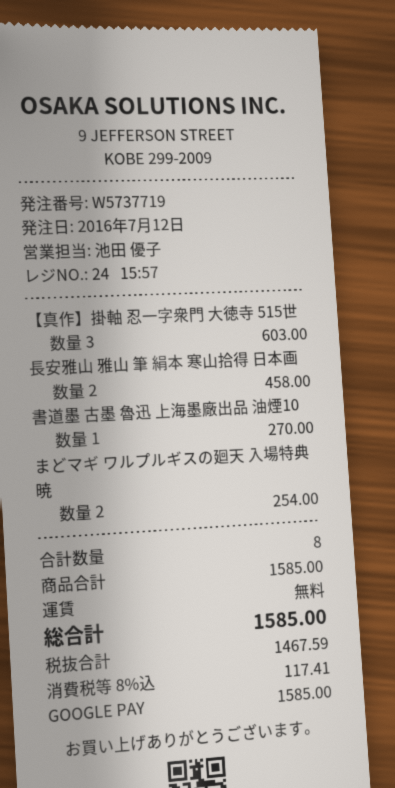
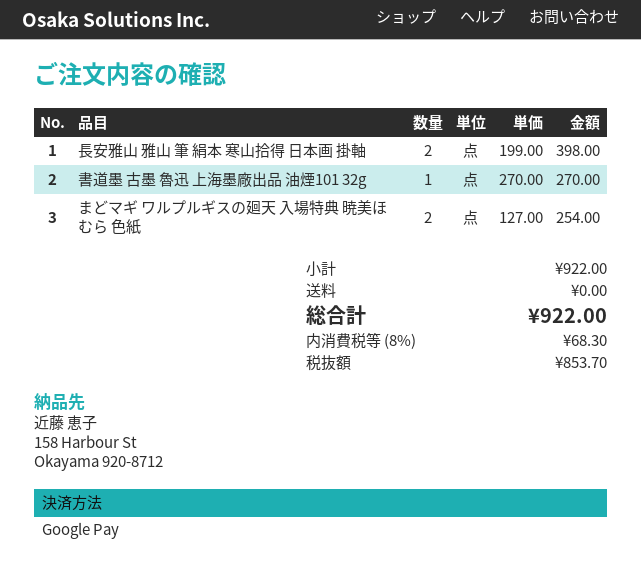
【真作】掛軸 忍一字衆門 大徳寺 515世: 3 for 603.00 -> none
長安雅山 雅山 筆 絹本 寒山拾得 日本画: 2 for 458.00 -> 2 for 398.00
subtotal: 1585.00 -> 922.00
net: 1467.59 -> 853.70
tax: 8% = 117.41 -> 8% = 68.30
total: 1585.00 -> 922.00

